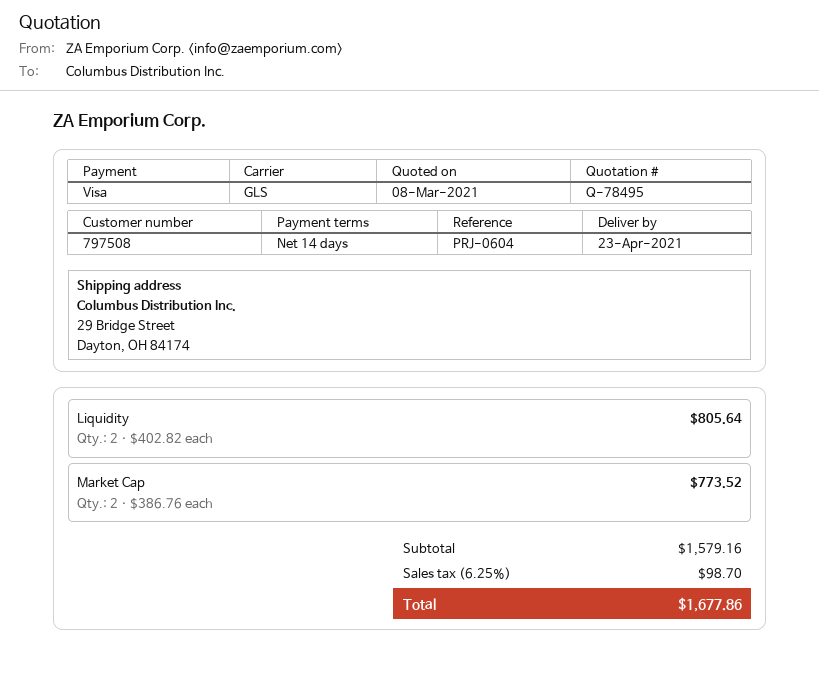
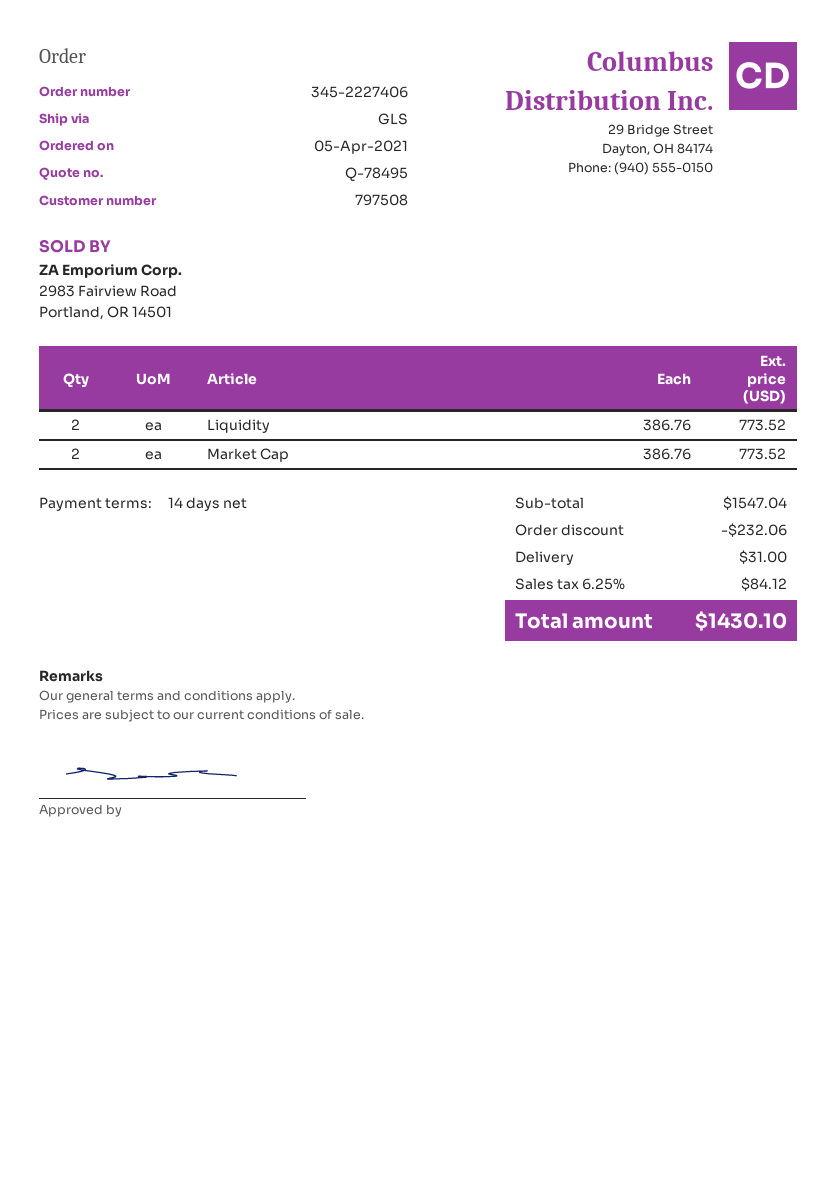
Liquidity: 2 x 402.82 = 805.64 -> 2 x 386.76 = 773.52
subtotal: 1579.16 -> 1547.04
discount: none -> 232.06
shipping: none -> 31.00
tax: 6.25% = 98.70 -> 6.25% = 84.12
total: 1677.86 -> 1430.10

